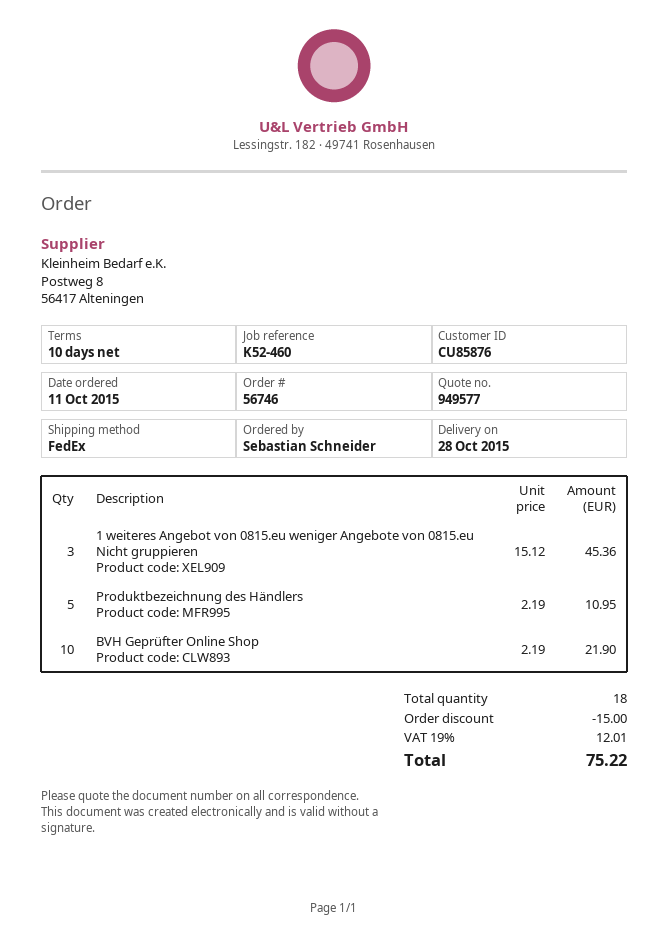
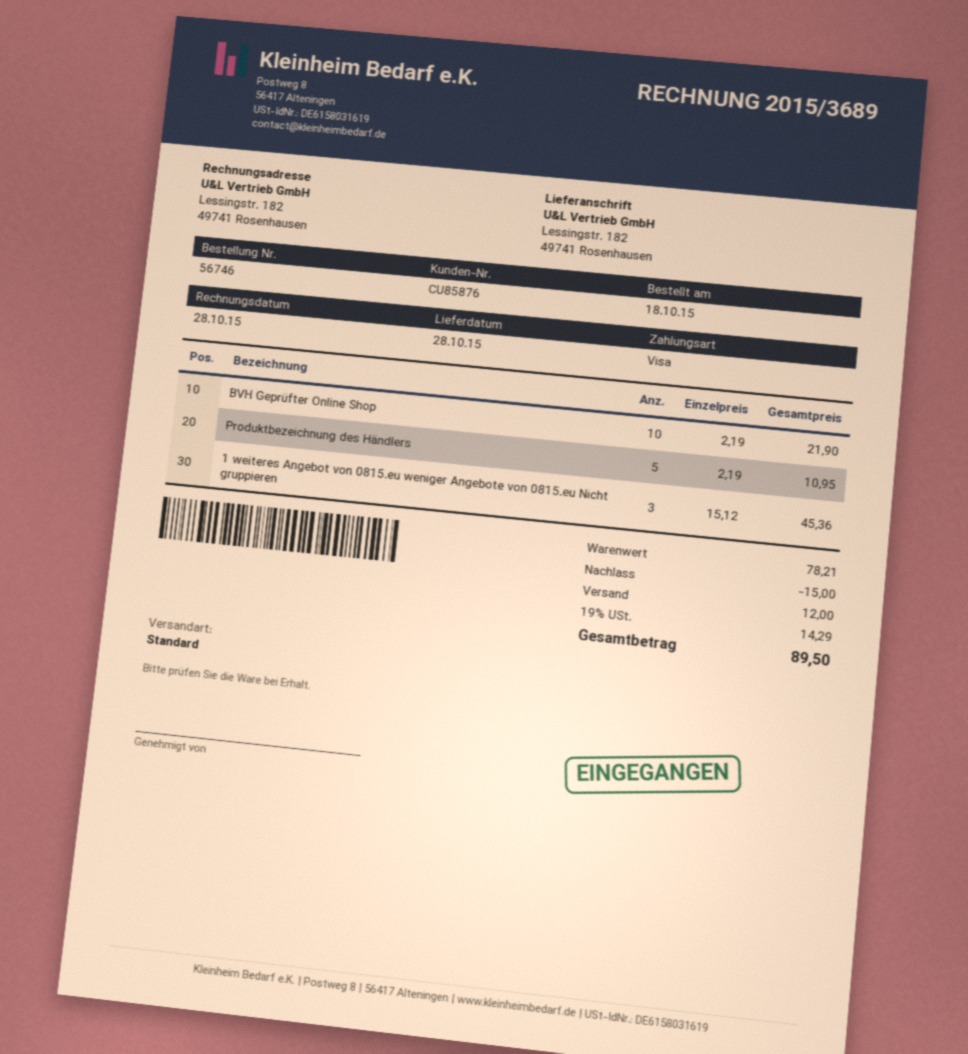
order date: 2015-10-11 -> 2015-10-18
shipping method: FedEx -> standard
shipping: none -> 12.00
tax: 19% = 12.01 -> 19% = 14.29
total: 75.22 -> 89.50

